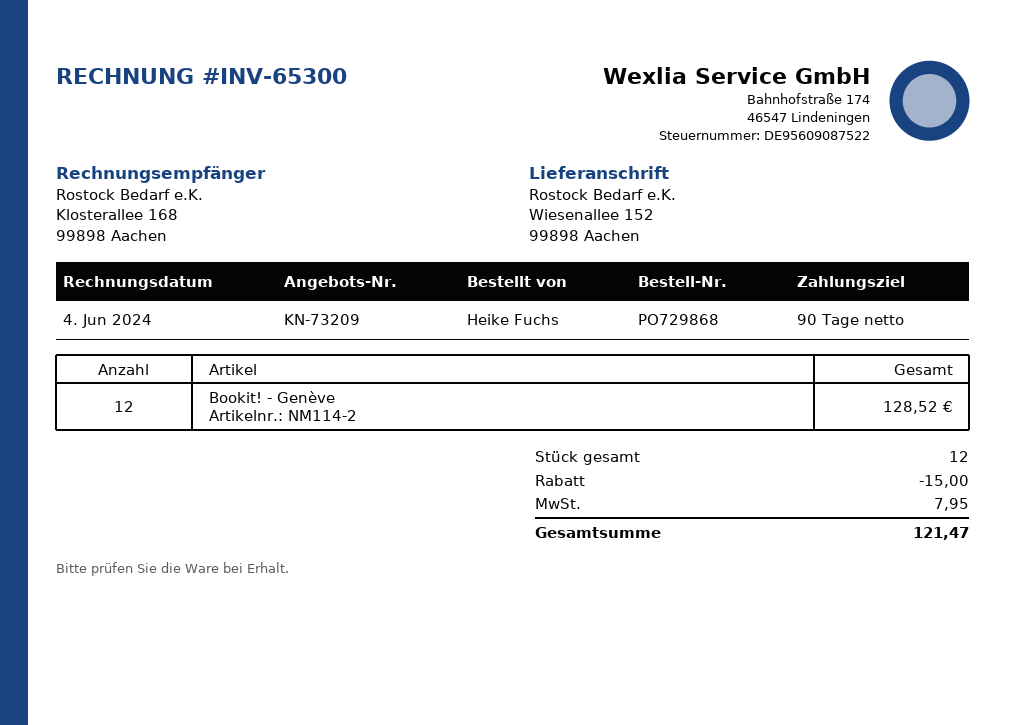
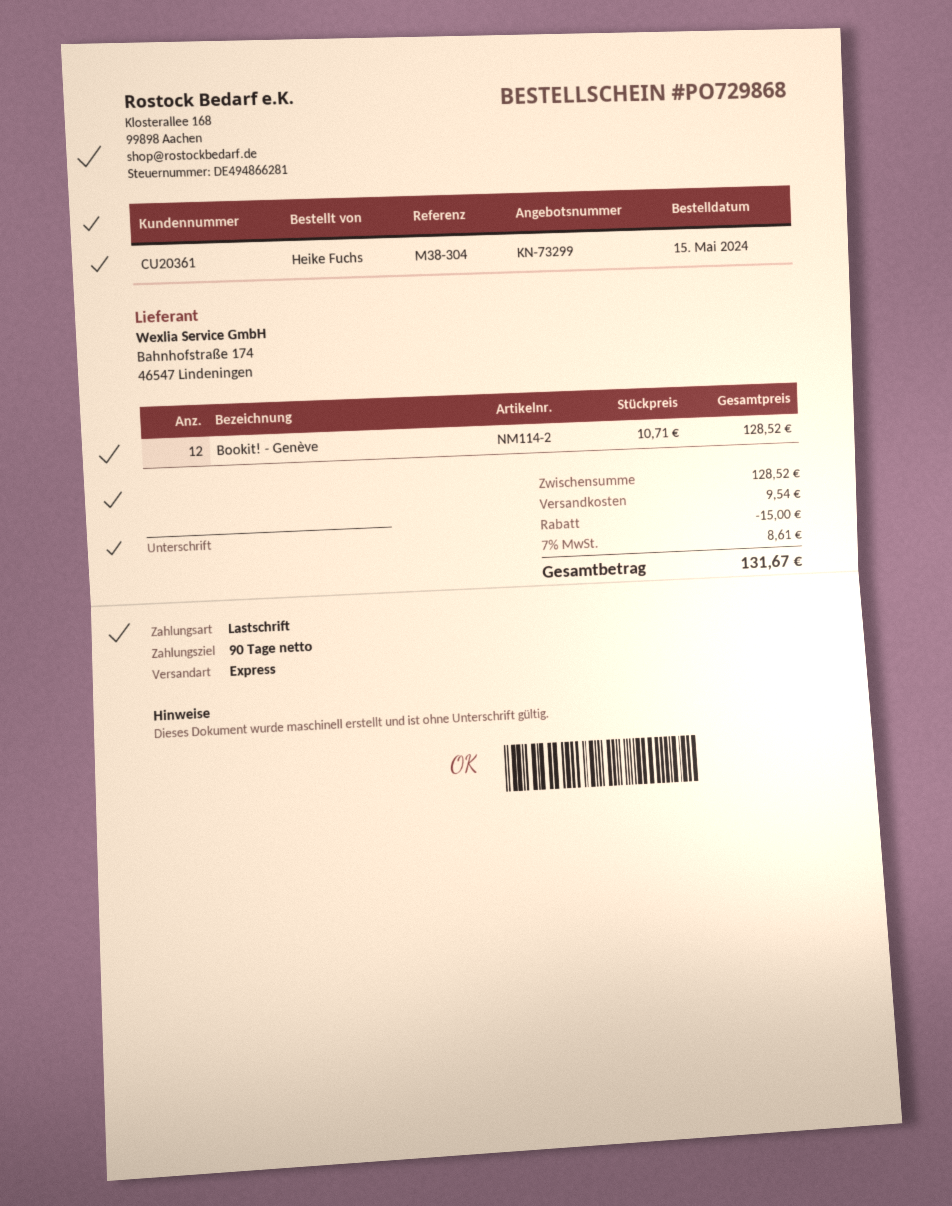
quote number: KN-73209 -> KN-73299
shipping: none -> 9.54
tax: 7.95 -> 8.61
total: 121.47 -> 131.67

